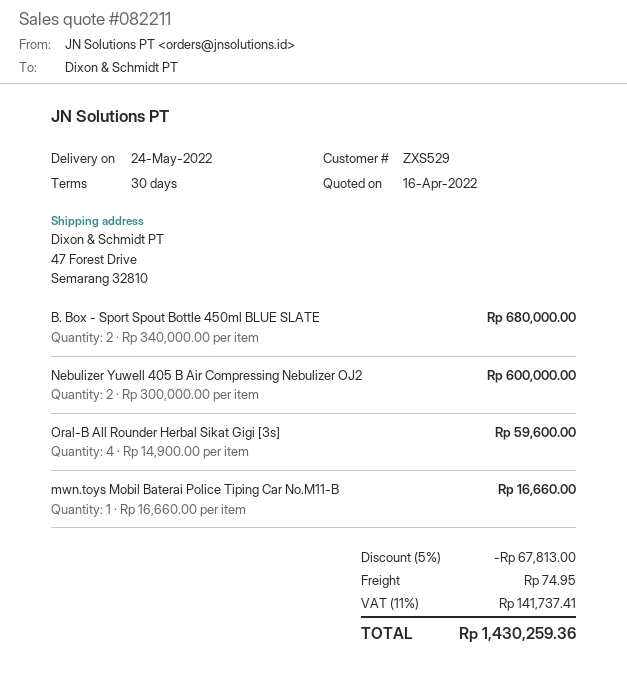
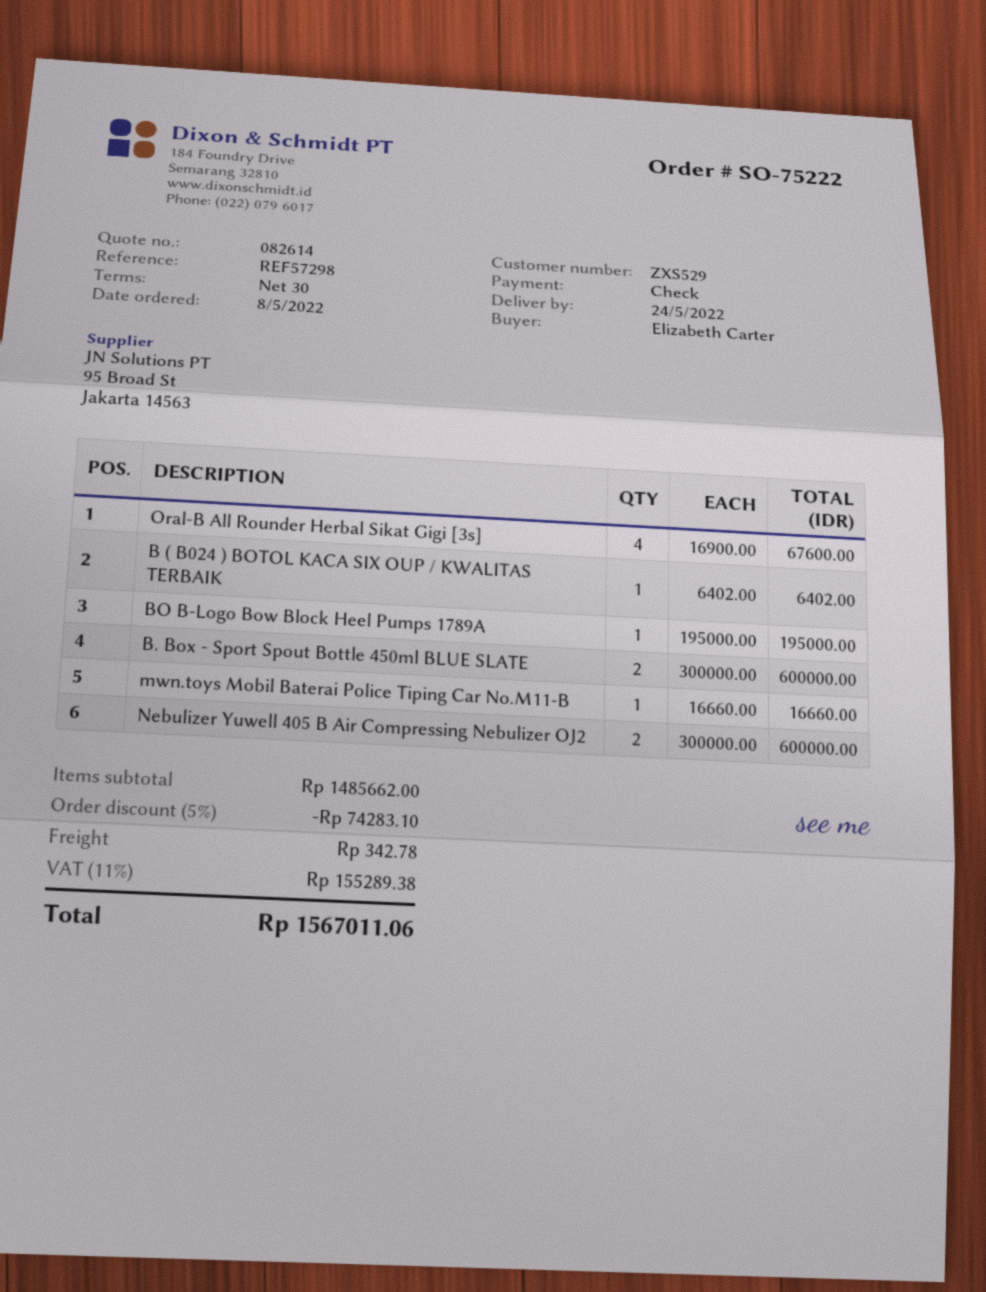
quote number: 082211 -> 082614
B. Box - Sport Spout Bottle 450ml BLUE SLATE: 2 x 340000.00 = 680000.00 -> 2 x 300000.00 = 600000.00
Oral-B All Rounder Herbal Sikat Gigi [3s]: 4 x 14900.00 = 59600.00 -> 4 x 16900.00 = 67600.00
B ( B024 ) BOTOL KACA SIX OUP / KWALITAS TERBAIK: none -> 1 x 6402.00 = 6402.00
BO B-Logo Bow Block Heel Pumps 1789A: none -> 1 x 195000.00 = 195000.00
discount: 5% = 67813.00 -> 5% = 74283.10
shipping: 74.95 -> 342.78
tax: 11% = 141737.41 -> 11% = 155289.38
total: 1430259.36 -> 1567011.06

